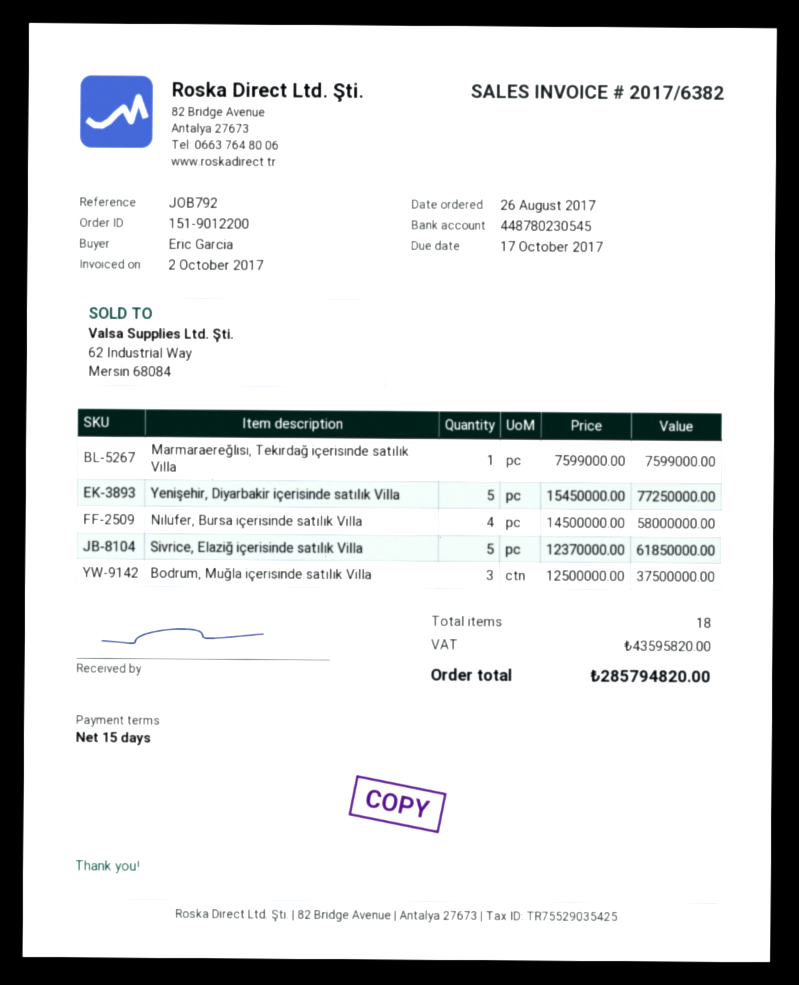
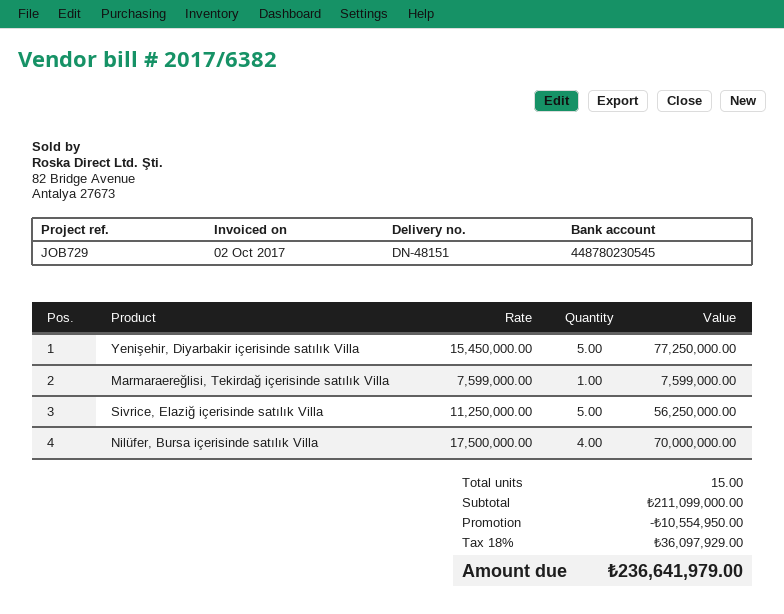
reference: JOB792 -> JOB729
Nilüfer, Bursa içerisinde satılık Villa: 4 x 14500000.00 = 58000000.00 -> 4 x 17500000.00 = 70000000.00
Sivrice, Elaziğ içerisinde satılık Villa: 5 x 12370000.00 = 61850000.00 -> 5 x 11250000.00 = 56250000.00
Bodrum, Muğla içerisinde satılık Villa: 3 x 12500000.00 = 37500000.00 -> none
total quantity: 18 -> 15
discount: none -> 10554950.00
tax: 43595820.00 -> 36097929.00
total: 285794820.00 -> 236641979.00

